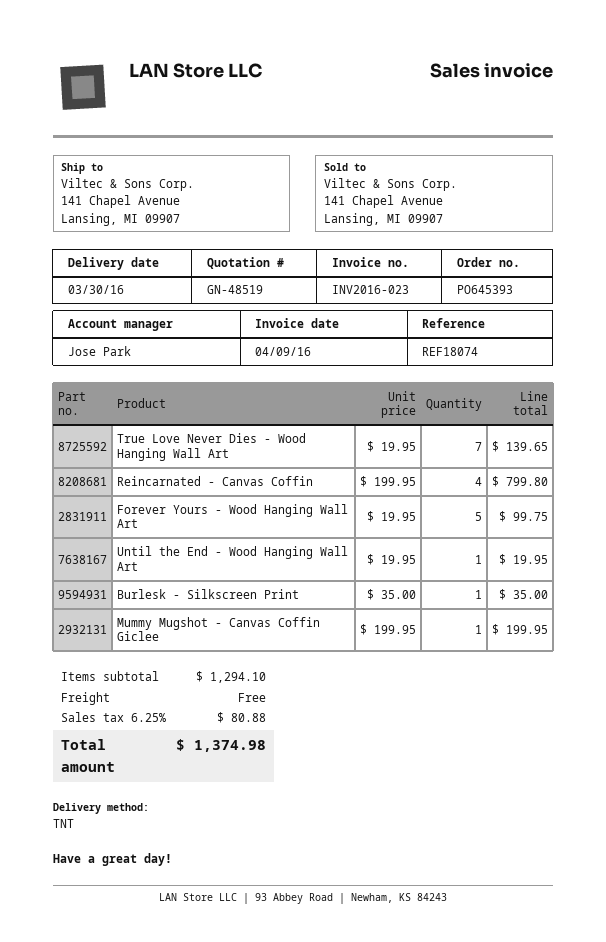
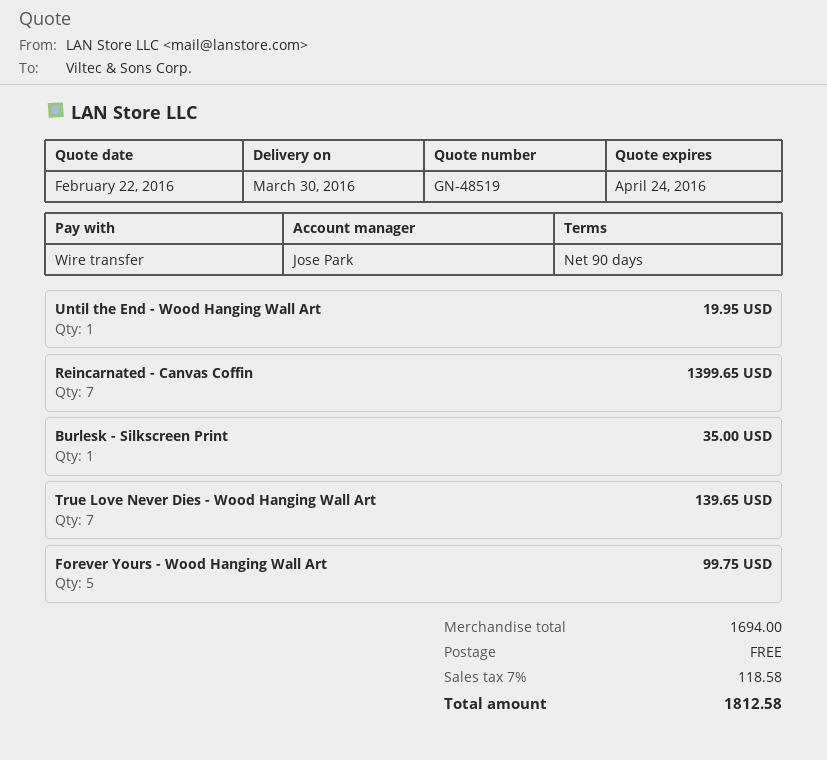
Reincarnated - Canvas Coffin: 4 for 799.80 -> 7 for 1399.65
Mummy Mugshot - Canvas Coffin Giclee: 1 for 199.95 -> none
subtotal: 1294.10 -> 1694.00
tax: 6.25% = 80.88 -> 7% = 118.58
total: 1374.98 -> 1812.58

